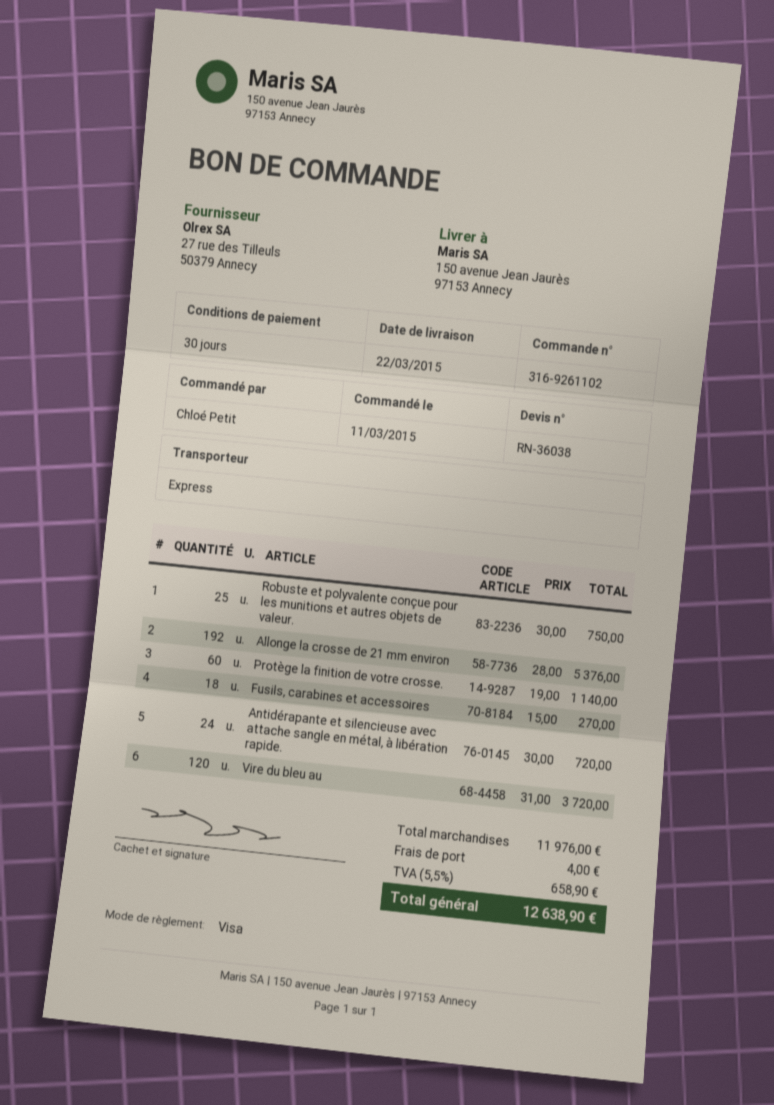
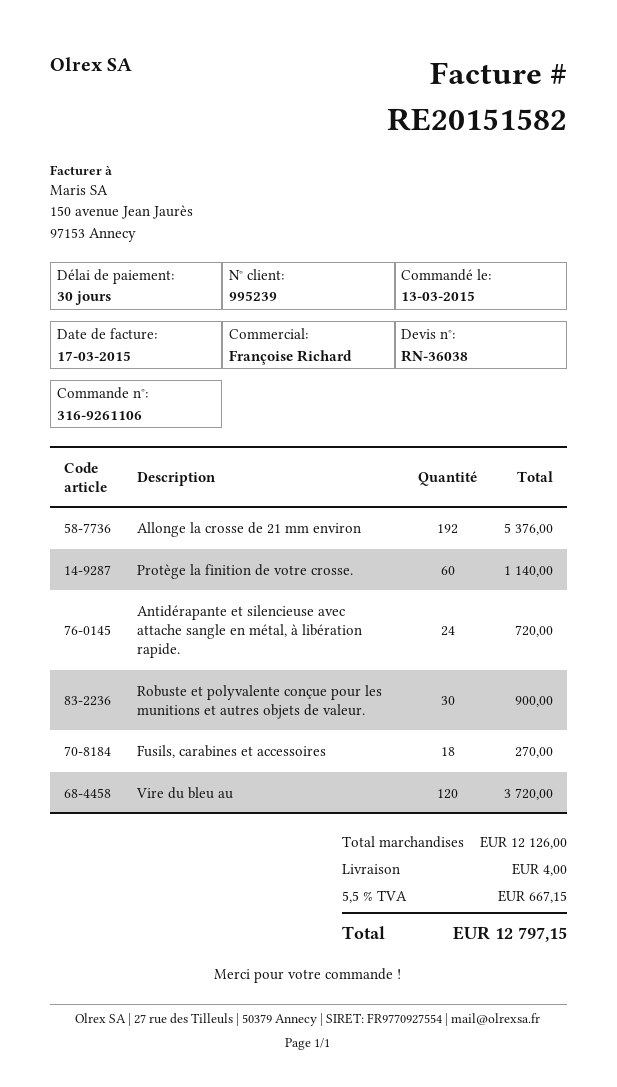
order number: 316-9261102 -> 316-9261106
order date: 2015-03-11 -> 2015-03-13
Robuste et polyvalente conçue pour les munitions et autres objets de valeur.: 25 for 750.00 -> 30 for 900.00
subtotal: 11976.00 -> 12126.00
tax: 5.5% = 658.90 -> 5.5% = 667.15
total: 12638.90 -> 12797.15

